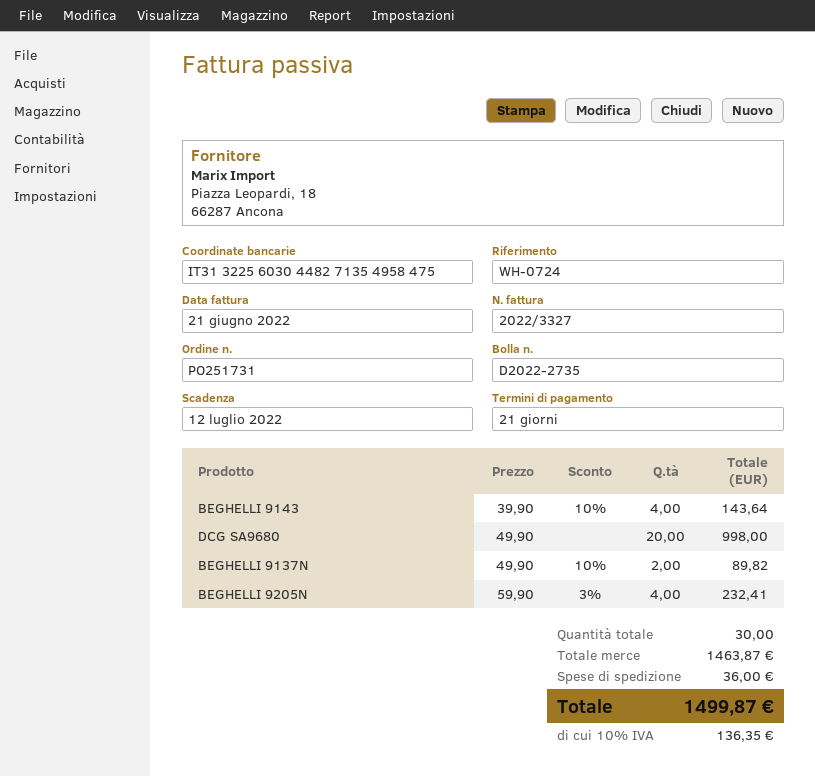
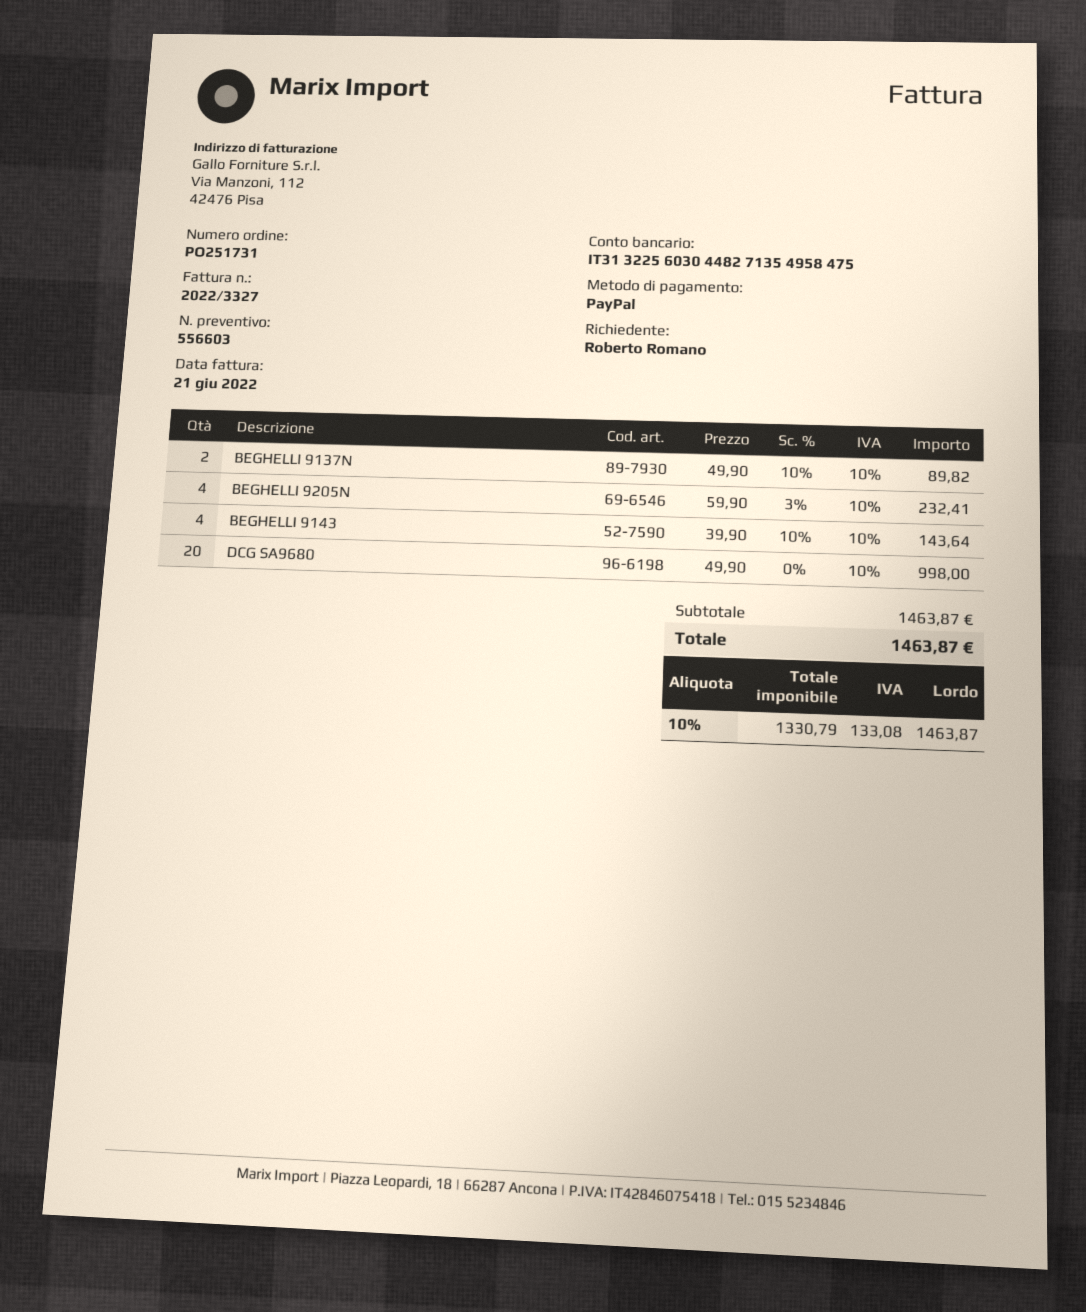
shipping: 36.00 -> none
tax: 10% = 136.35 -> 10% = 133.08
total: 1499.87 -> 1463.87

